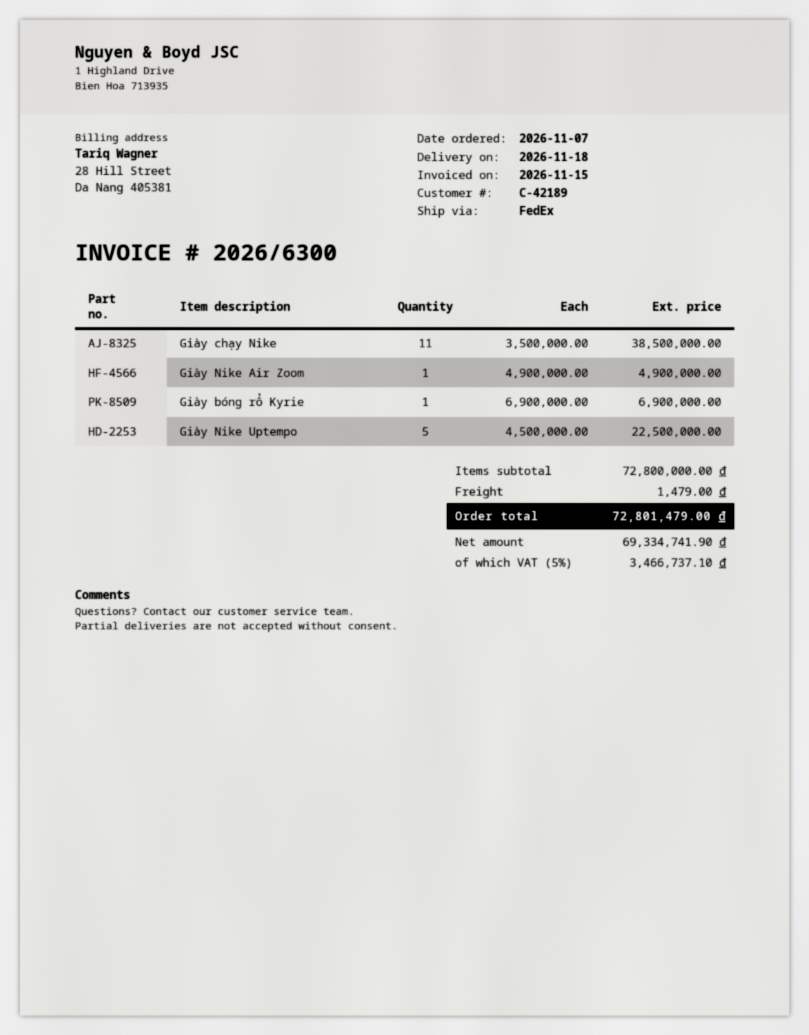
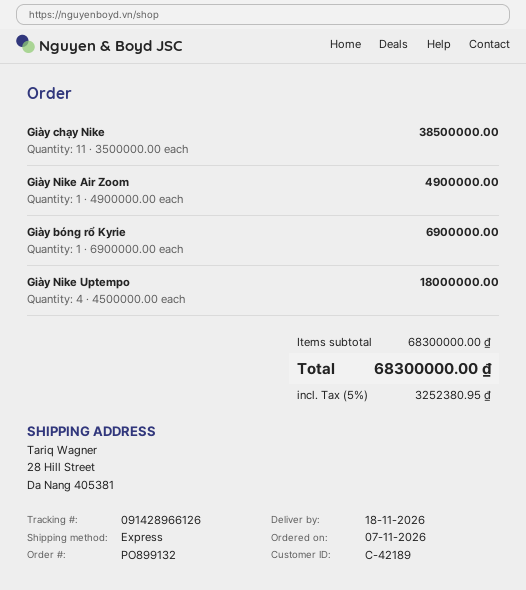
shipping method: FedEx -> express
Giày Nike Uptempo: 5 x 4500000.00 = 22500000.00 -> 4 x 4500000.00 = 18000000.00
subtotal: 72800000.00 -> 68300000.00
shipping: 1479.00 -> none
tax: 5% = 3466737.10 -> 5% = 3252380.95
total: 72801479.00 -> 68300000.00

